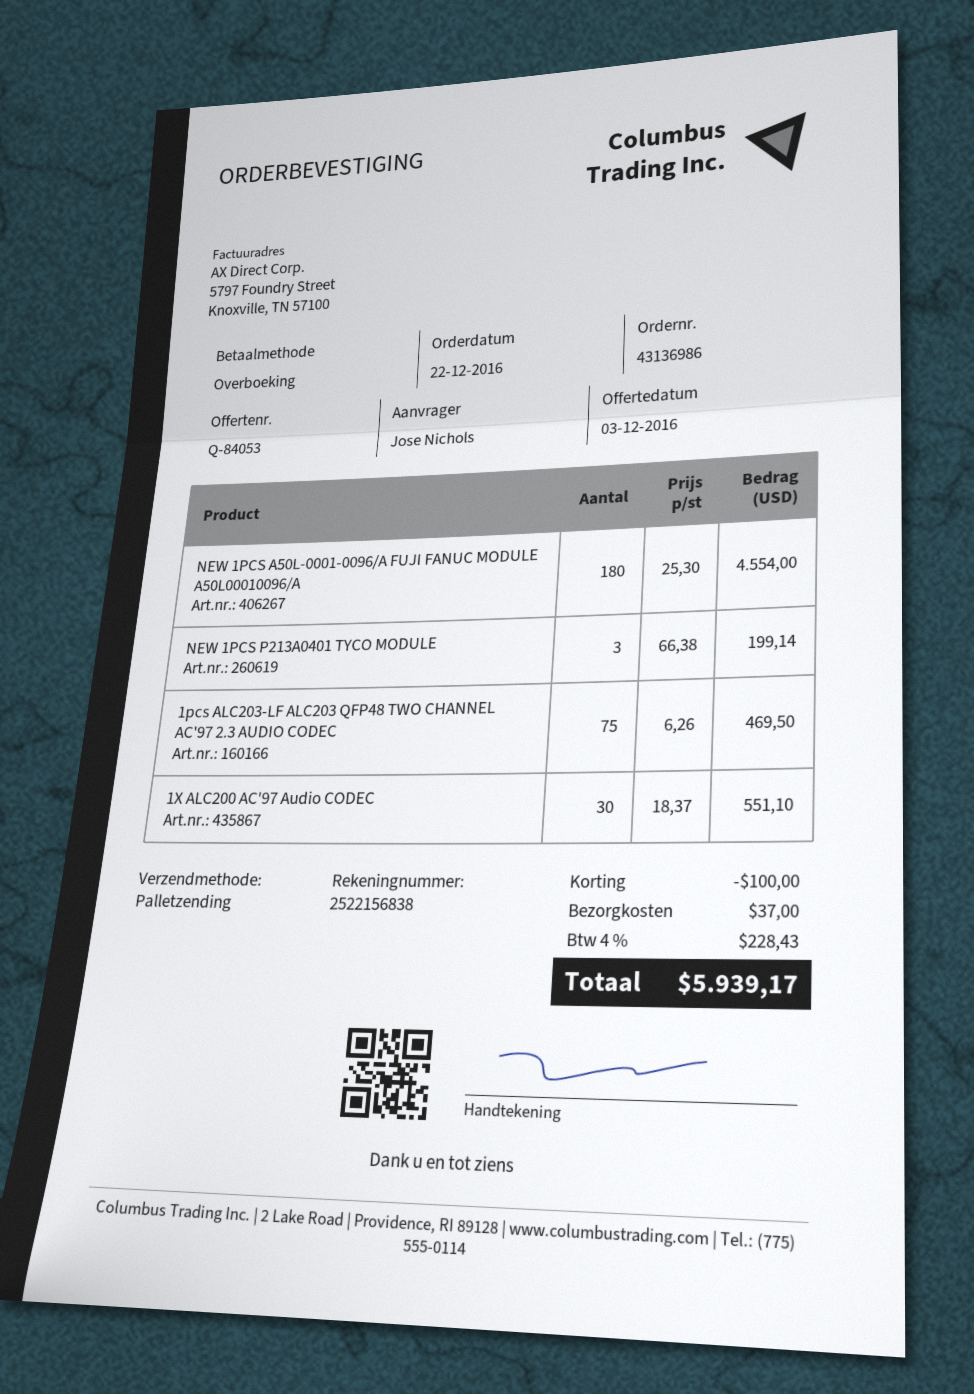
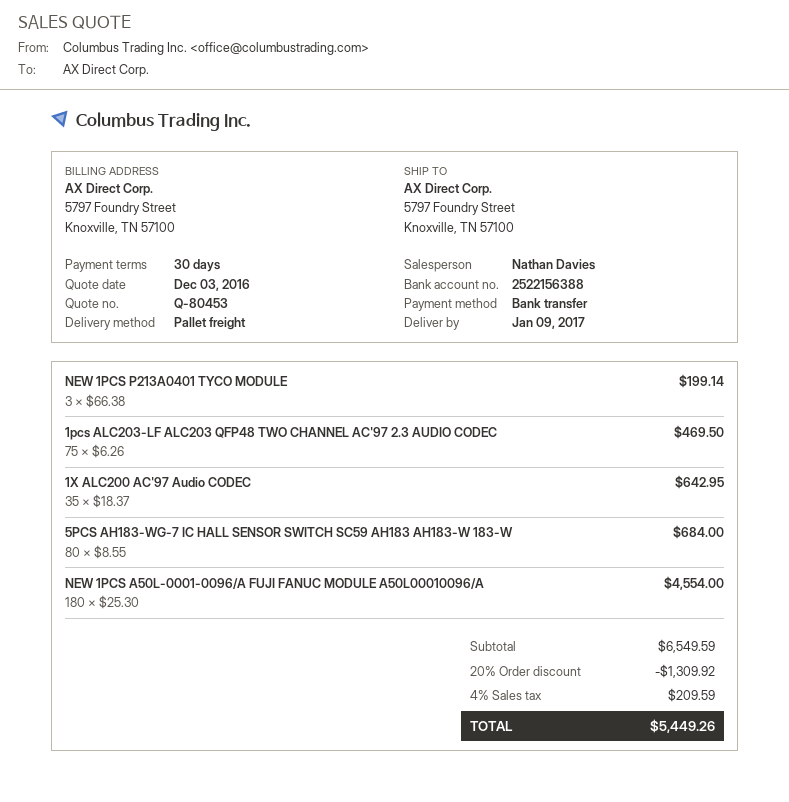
quote number: Q-84053 -> Q-80453
bank account: 2522156838 -> 2522156388
1X ALC200 AC'97 Audio CODEC: 30 x 18.37 = 551.10 -> 35 x 18.37 = 642.95
5PCS AH183-WG-7 IC HALL SENSOR SWITCH SC59 AH183 AH183-W 183-W: none -> 80 x 8.55 = 684.00
discount: 100.00 -> 1309.92
shipping: 37.00 -> none
tax: 4% = 228.43 -> 4% = 209.59
total: 5939.17 -> 5449.26

